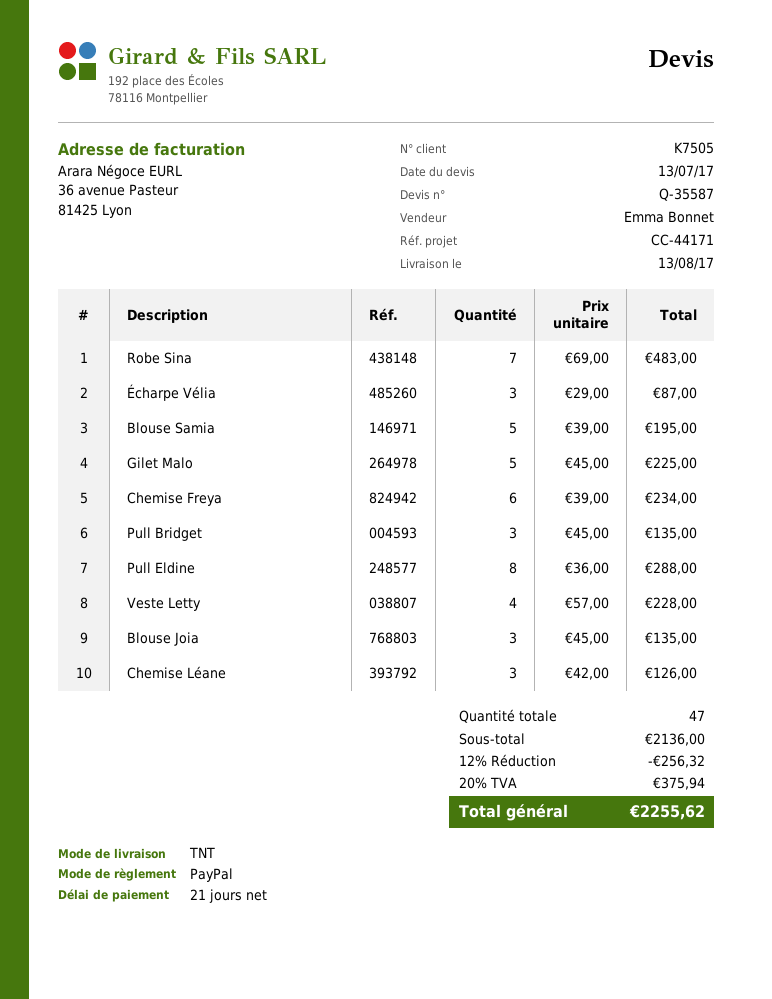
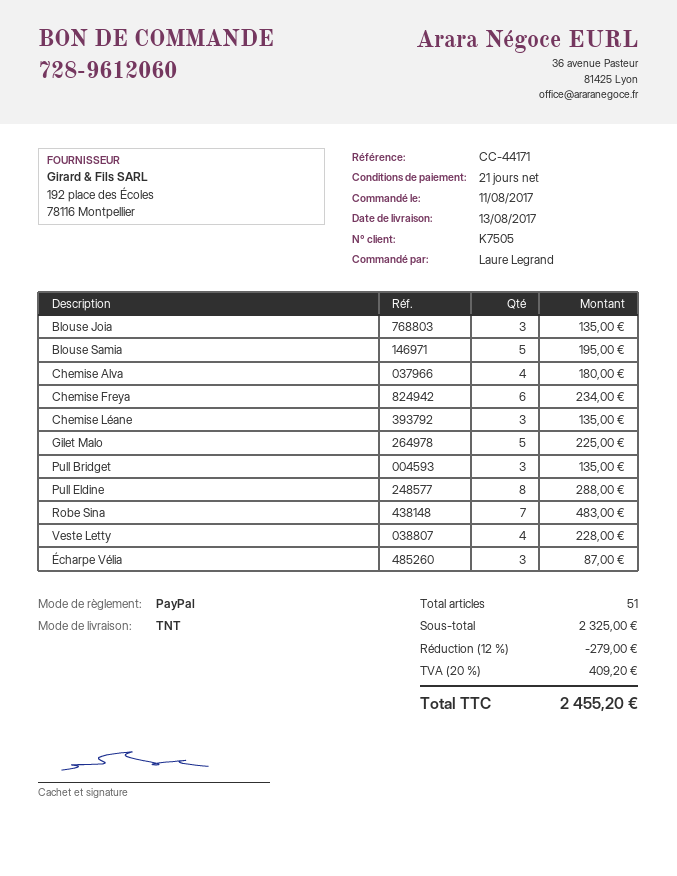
Chemise Léane: 3 for 126.00 -> 3 for 135.00
Chemise Alva: none -> 4 for 180.00
total quantity: 47 -> 51
subtotal: 2136.00 -> 2325.00
discount: 12% = 256.32 -> 12% = 279.00
tax: 20% = 375.94 -> 20% = 409.20
total: 2255.62 -> 2455.20

